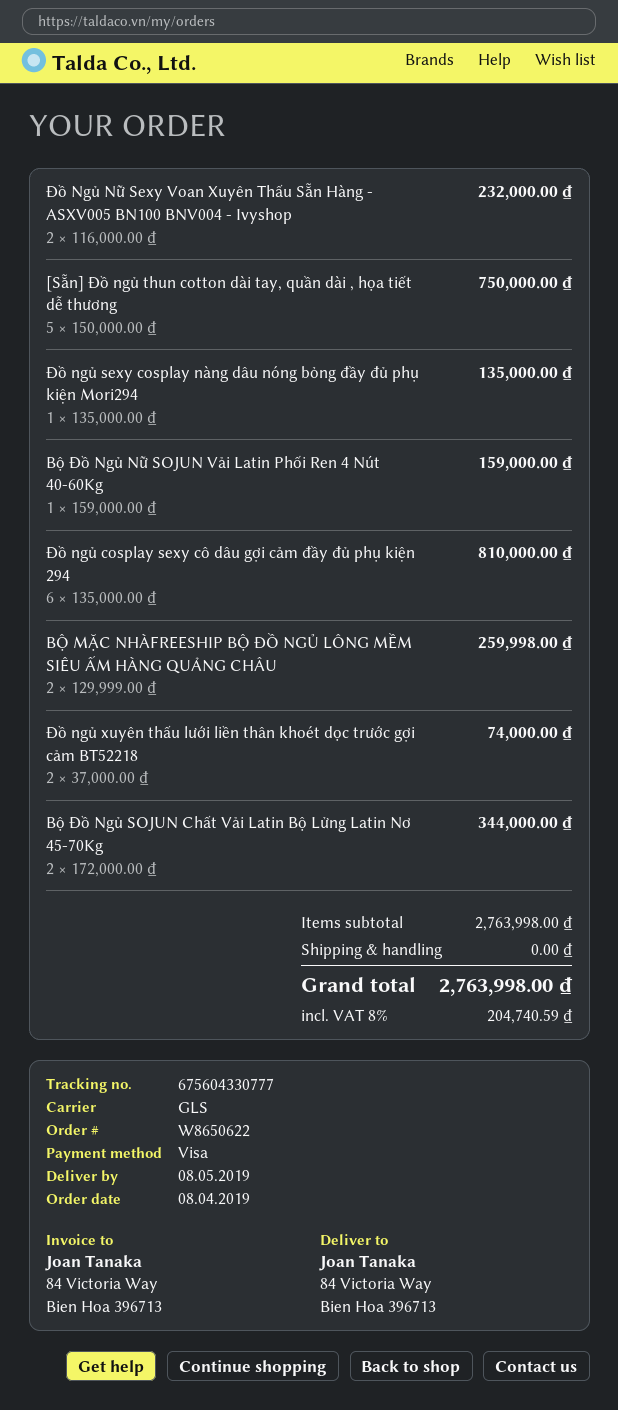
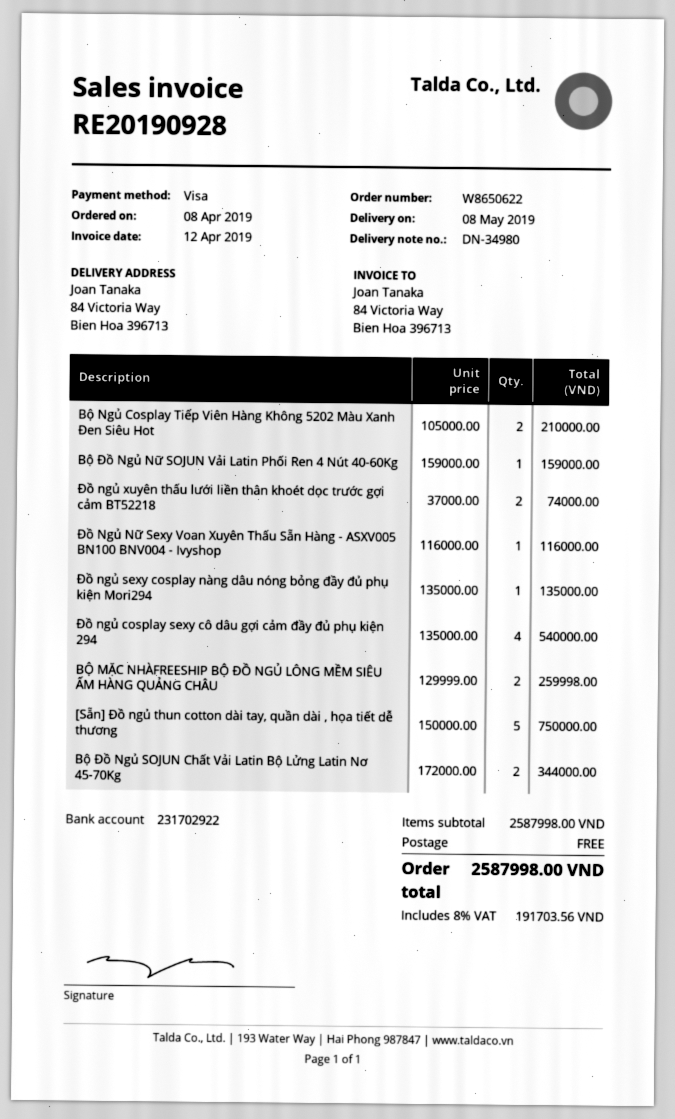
Đồ Ngủ Nữ Sexy Voan Xuyên Thấu Sẵn Hàng - ASXV005 BN100 BNV004 - Ivyshop: 2 x 116000.00 = 232000.00 -> 1 x 116000.00 = 116000.00
Đồ ngủ cosplay sexy cô dâu gợi cảm đầy đủ phụ kiện 294: 6 x 135000.00 = 810000.00 -> 4 x 135000.00 = 540000.00
Bộ Ngủ Cosplay Tiếp Viên Hàng Không 5202 Màu Xanh Đen Siêu Hot: none -> 2 x 105000.00 = 210000.00
subtotal: 2763998.00 -> 2587998.00
tax: 8% = 204740.59 -> 8% = 191703.56
total: 2763998.00 -> 2587998.00

